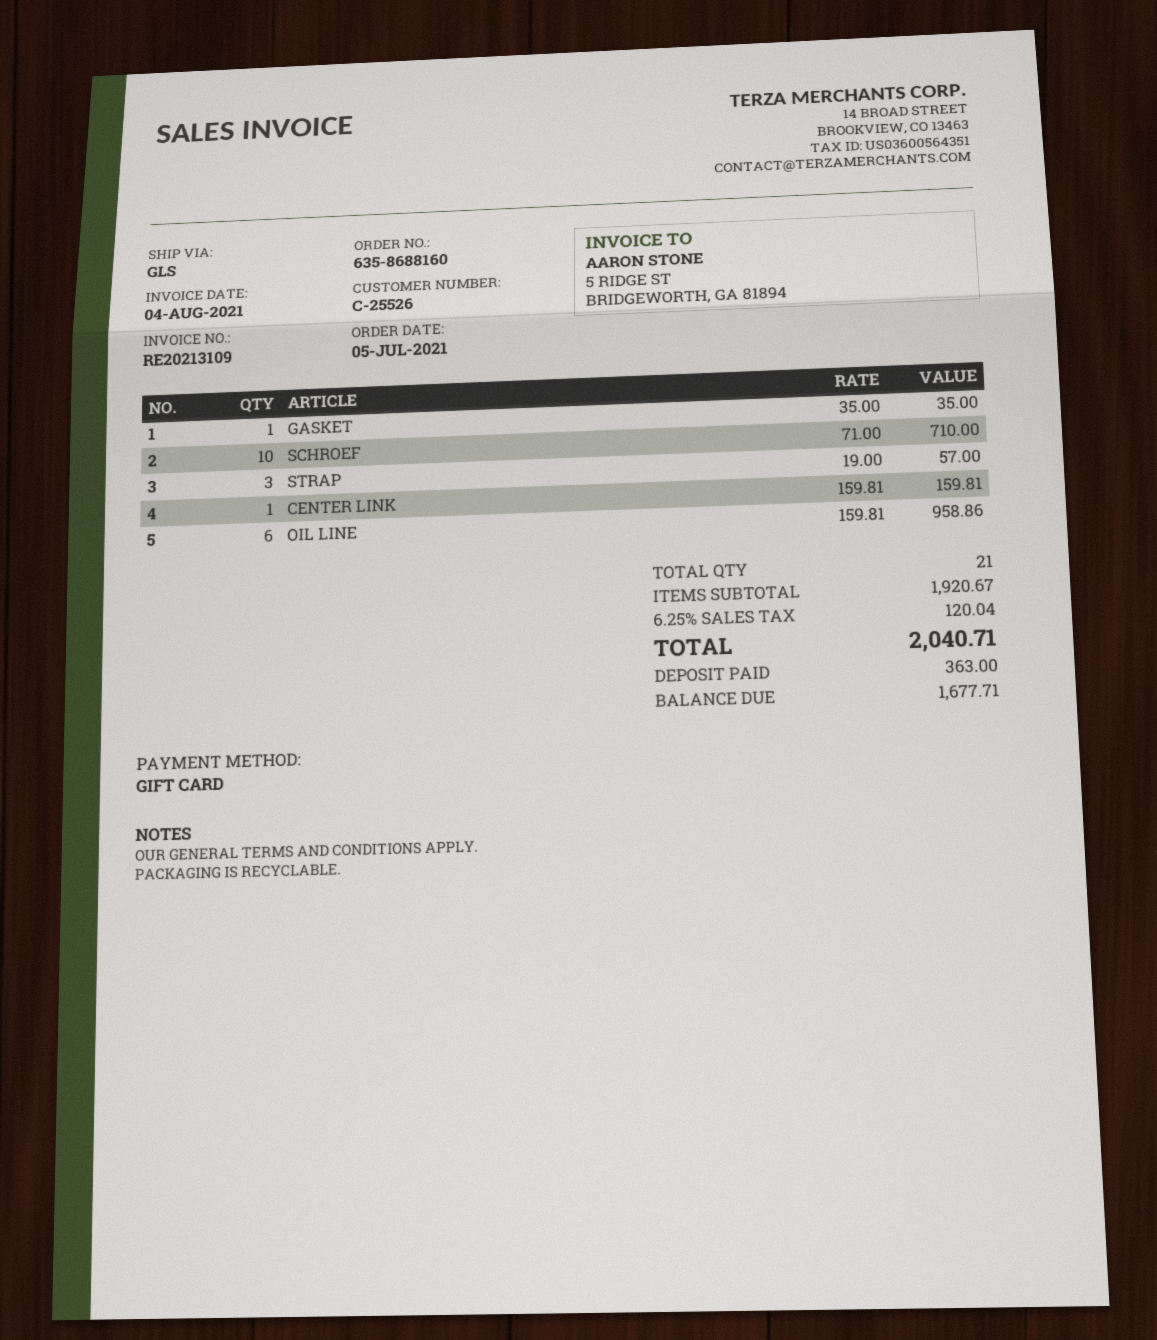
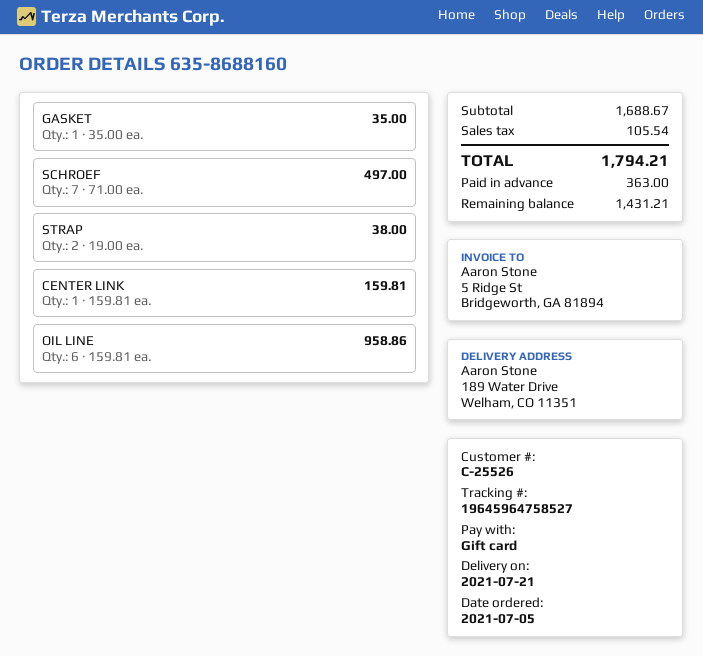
SCHROEF: 10 x 71.00 = 710.00 -> 7 x 71.00 = 497.00
STRAP: 3 x 19.00 = 57.00 -> 2 x 19.00 = 38.00
subtotal: 1920.67 -> 1688.67
tax: 120.04 -> 105.54
total: 2040.71 -> 1794.21
balance: 1677.71 -> 1431.21

